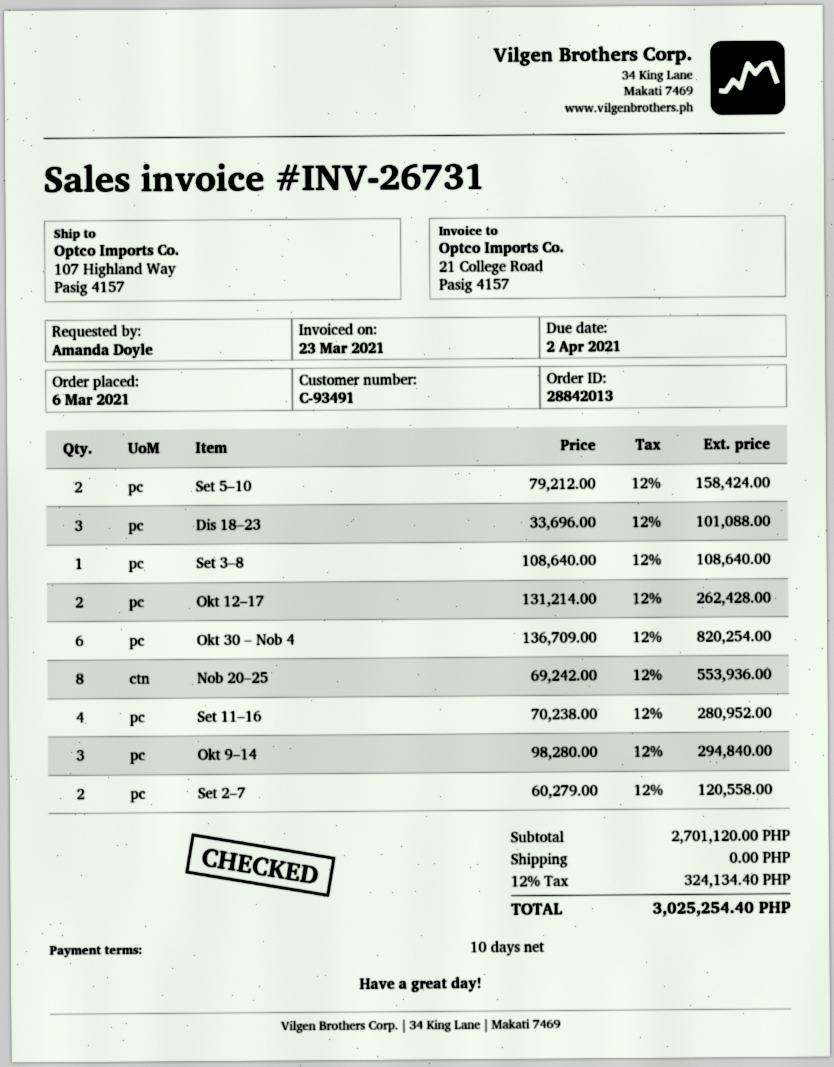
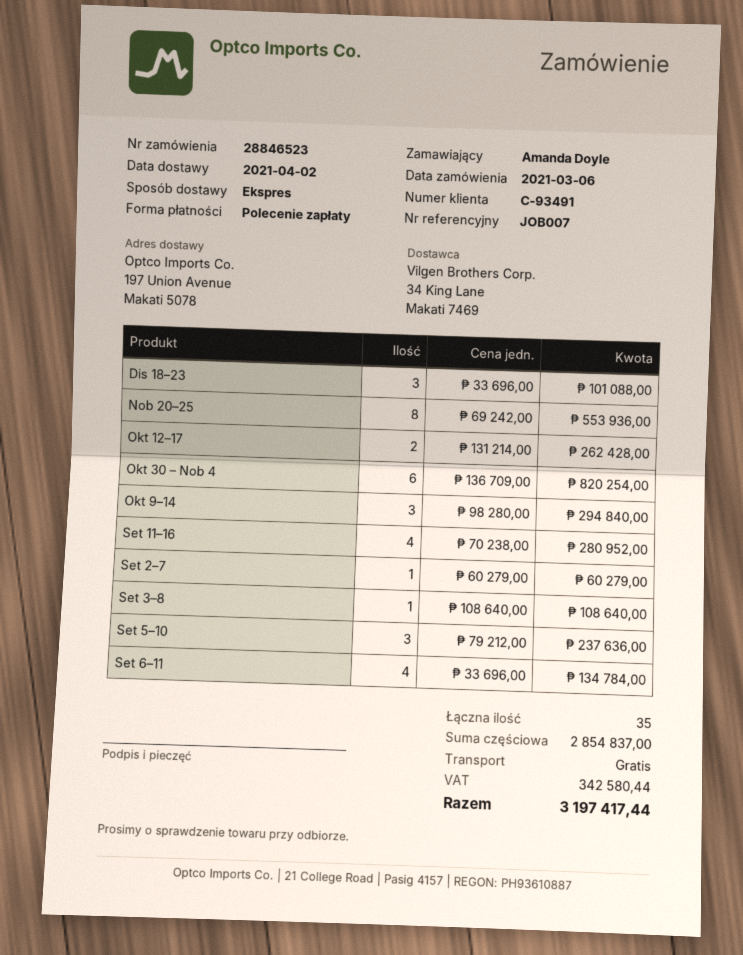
order number: 28842013 -> 28846523
ship to: 107 Highland Way, Pasig 4157 -> 197 Union Avenue, Makati 5078
Set 5–10: 2 x 79212.00 = 158424.00 -> 3 x 79212.00 = 237636.00
Set 2–7: 2 x 60279.00 = 120558.00 -> 1 x 60279.00 = 60279.00
Set 6–11: none -> 4 x 33696.00 = 134784.00
subtotal: 2701120.00 -> 2854837.00
tax: 324134.40 -> 342580.44
total: 3025254.40 -> 3197417.44

